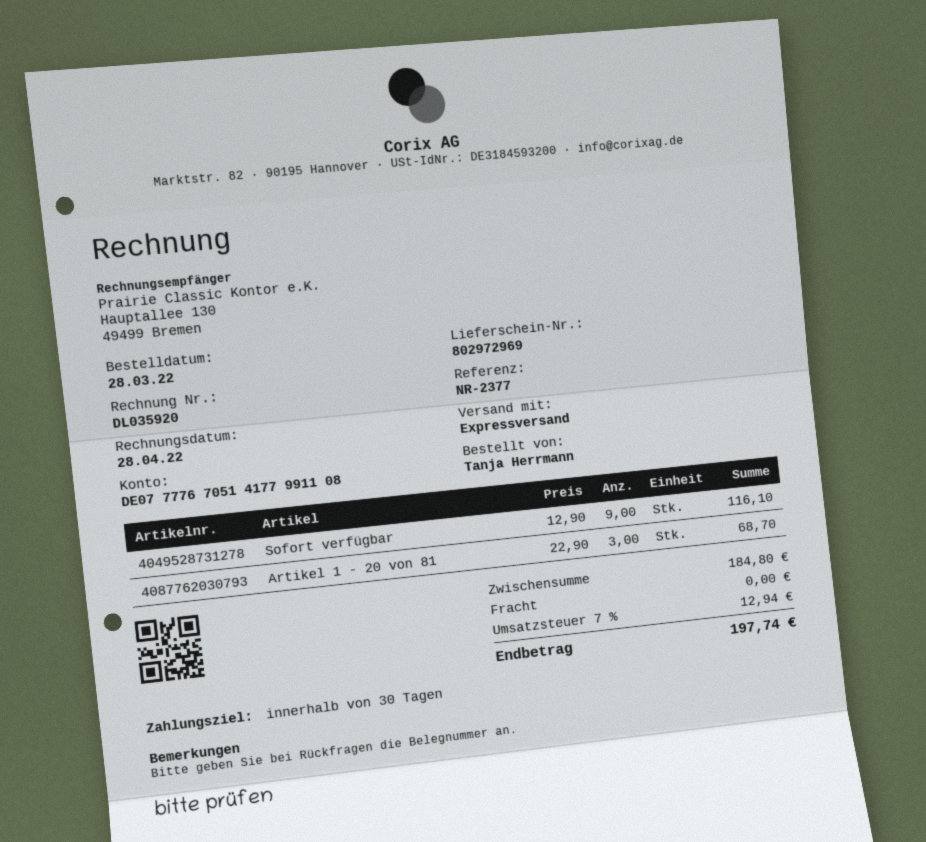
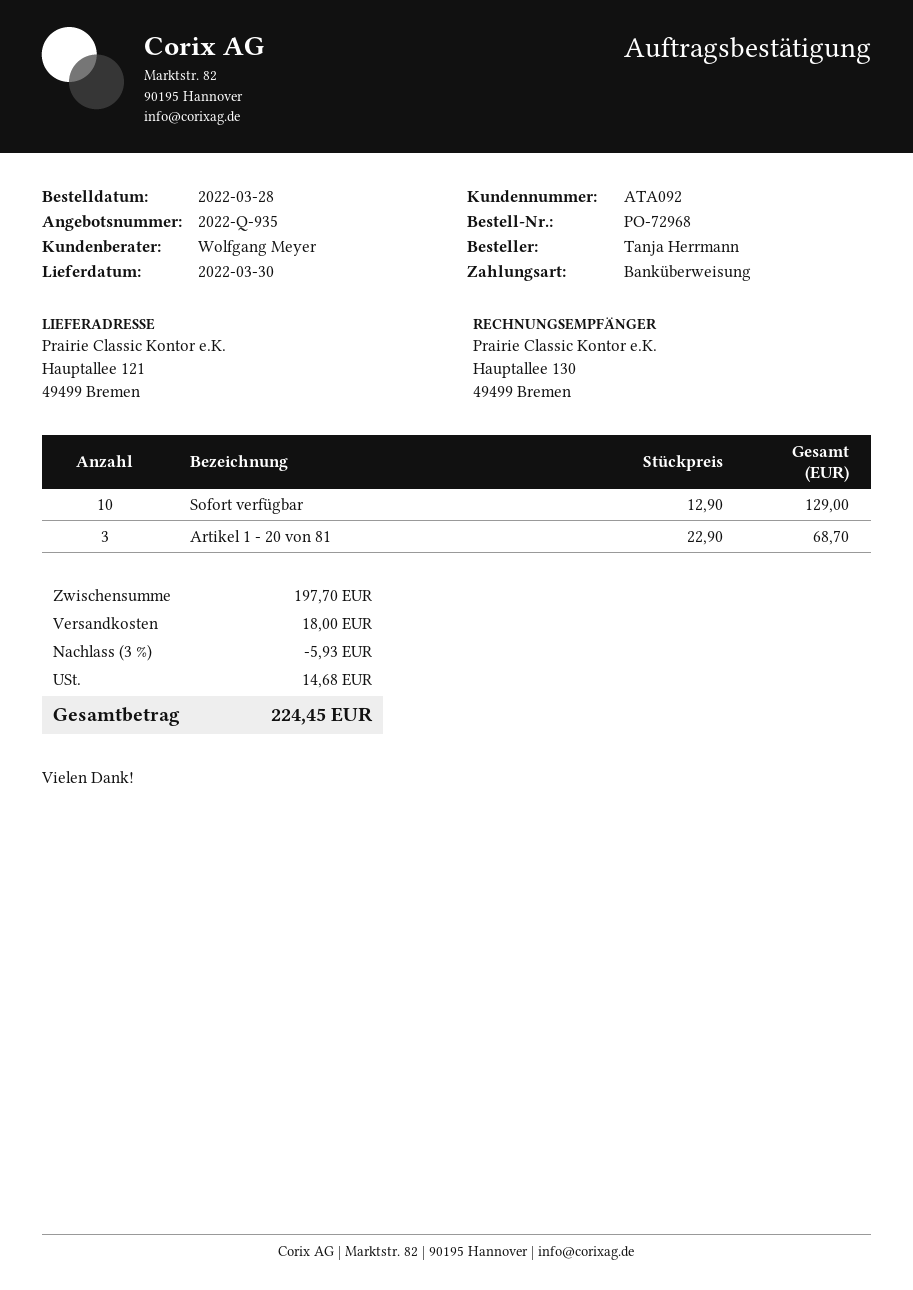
Sofort verfügbar: 9 x 12.90 = 116.10 -> 10 x 12.90 = 129.00
subtotal: 184.80 -> 197.70
discount: none -> 3% = 5.93
shipping: 0.00 -> 18.00
tax: 12.94 -> 14.68
total: 197.74 -> 224.45

